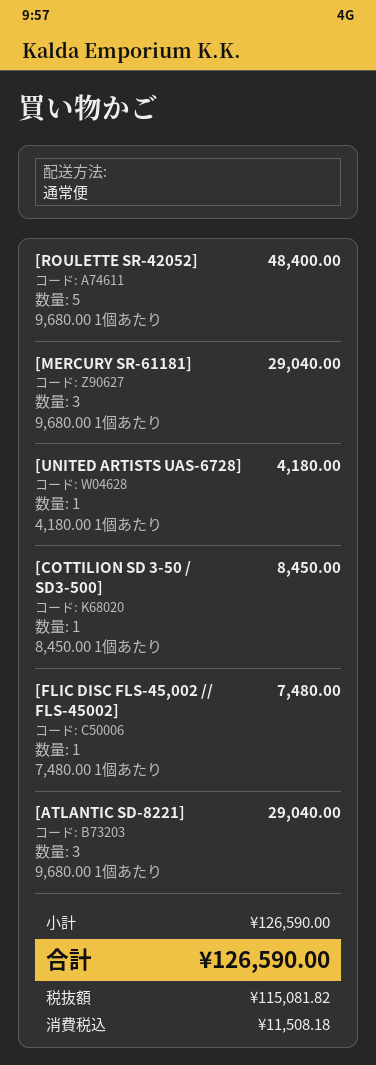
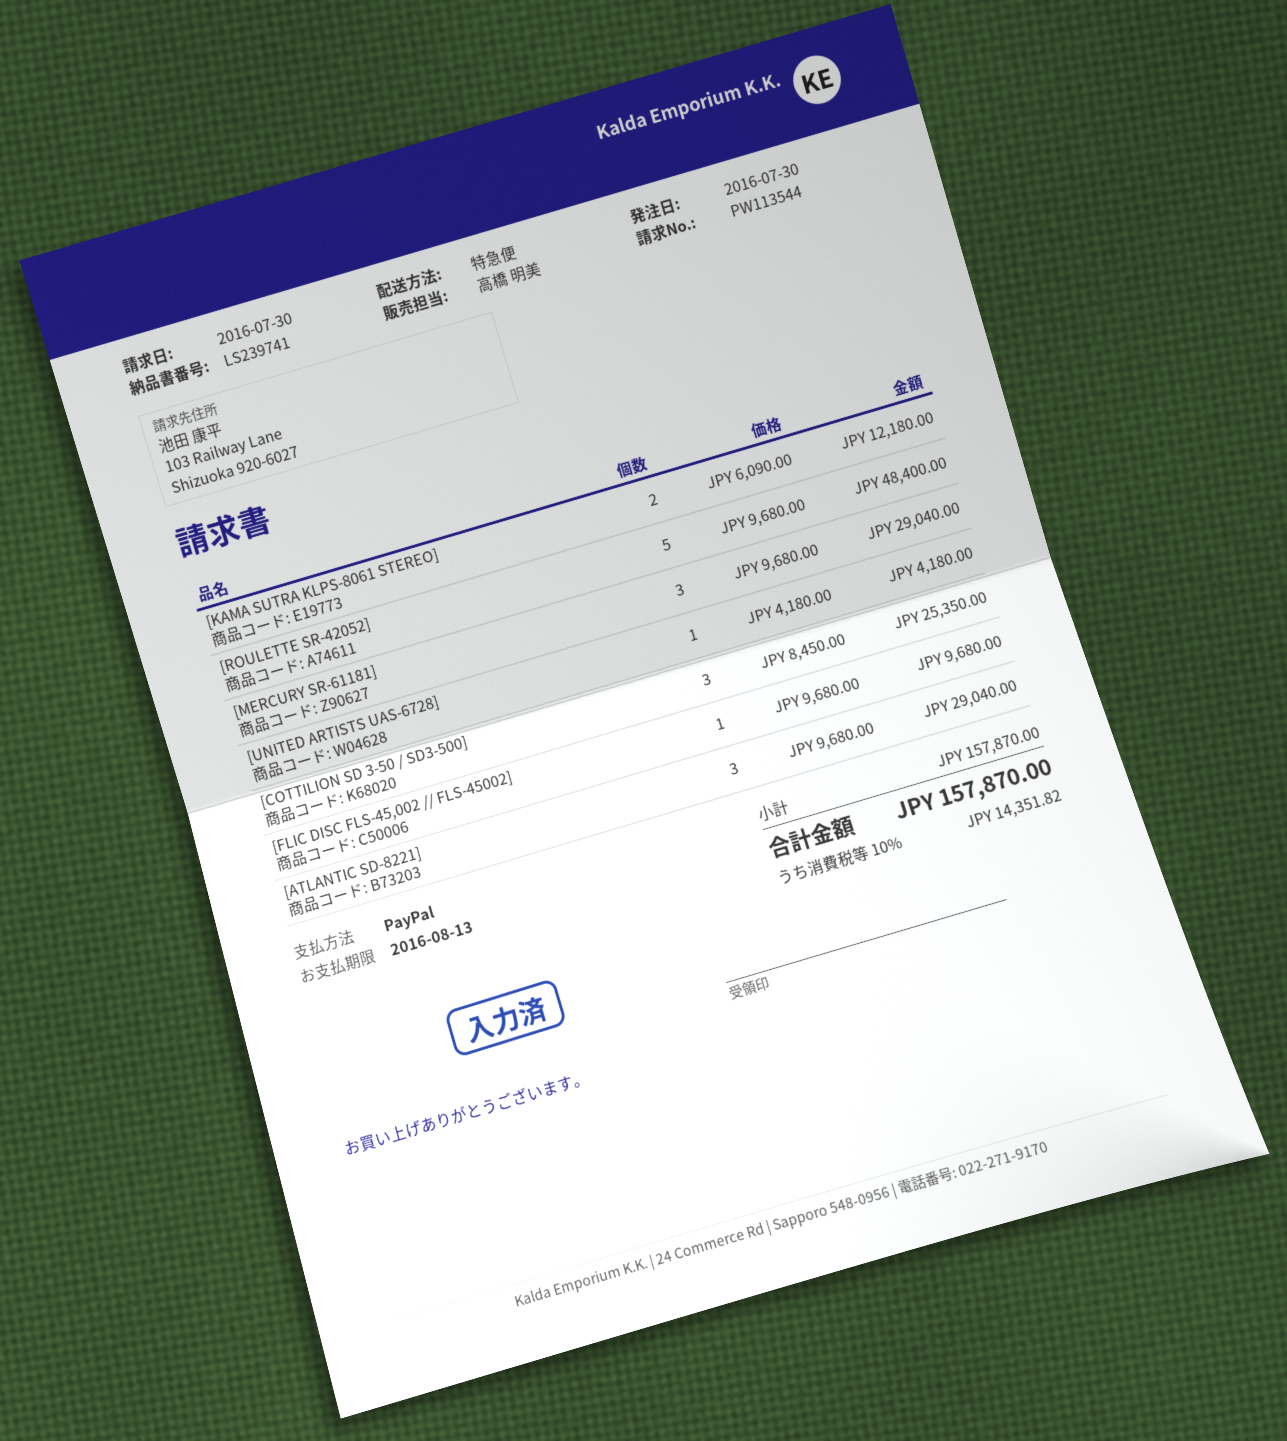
shipping method: standard -> express
[COTTILION SD 3-50 / SD3-500]: 1 x 8450.00 = 8450.00 -> 3 x 8450.00 = 25350.00
[FLIC DISC FLS-45,002 // FLS-45002]: 1 x 7480.00 = 7480.00 -> 1 x 9680.00 = 9680.00
[KAMA SUTRA KLPS-8061 STEREO]: none -> 2 x 6090.00 = 12180.00
subtotal: 126590.00 -> 157870.00
tax: 11508.18 -> 14351.82
total: 126590.00 -> 157870.00

